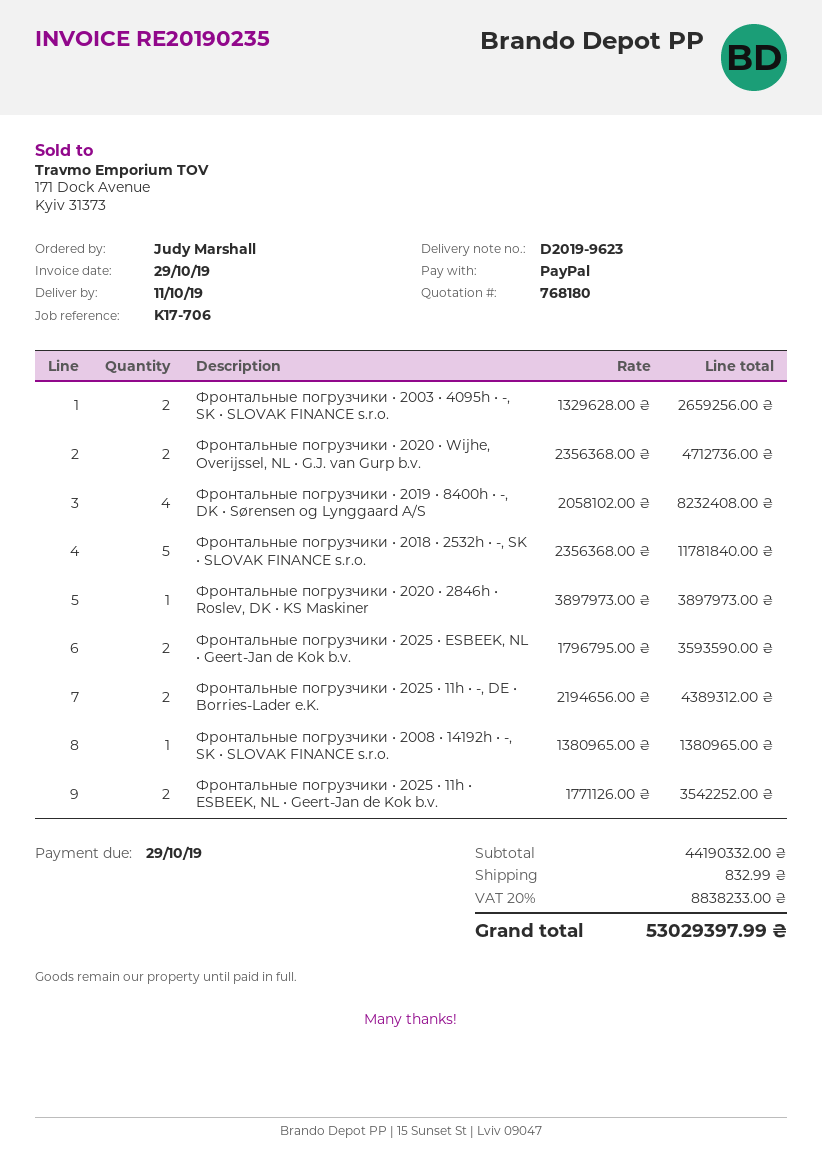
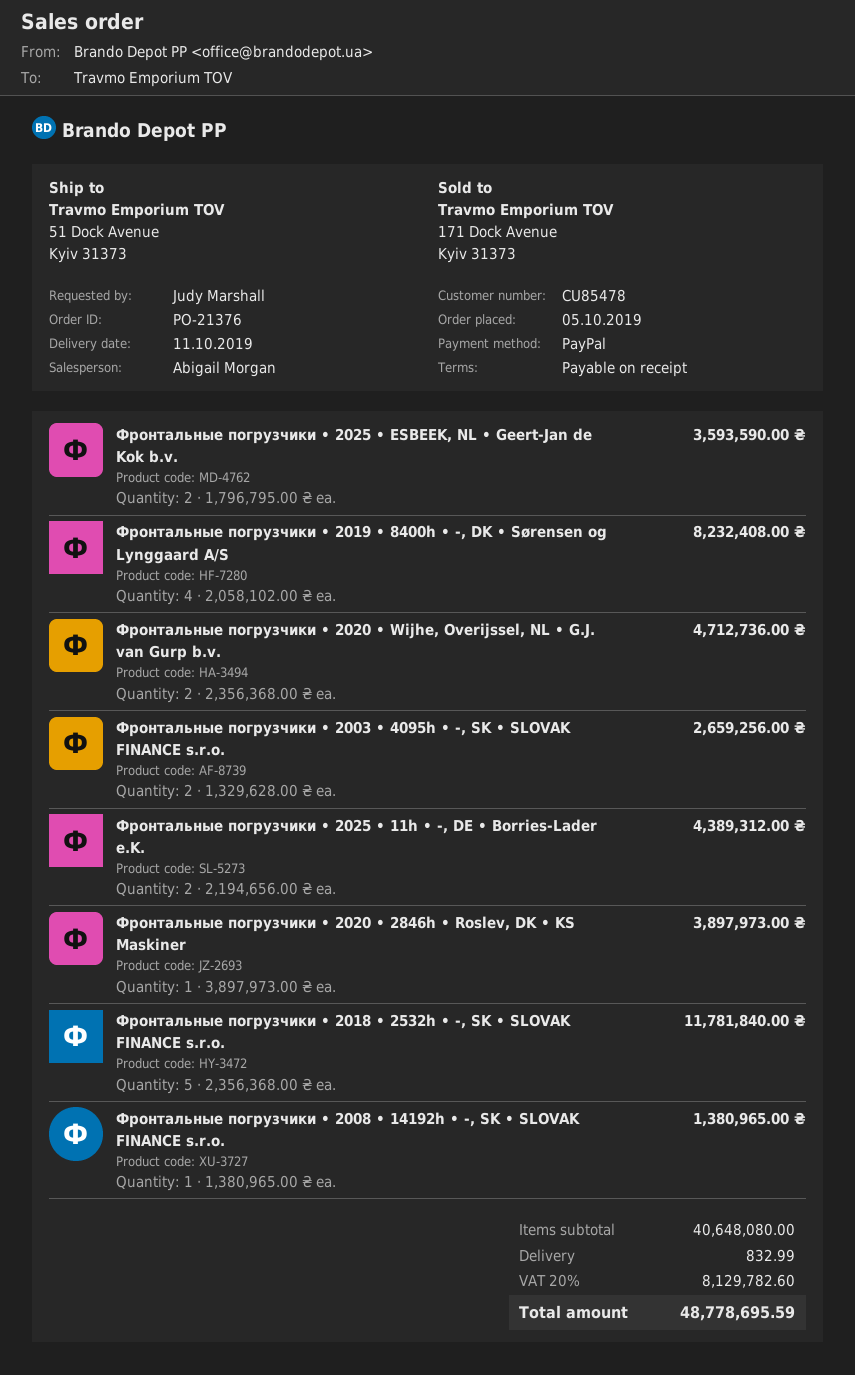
Фронтальные погрузчики • 2025 • 11h • ESBEEK, NL • Geert-Jan de Kok b.v.: 2 x 1771126.00 = 3542252.00 -> none
subtotal: 44190332.00 -> 40648080.00
tax: 20% = 8838233.00 -> 20% = 8129782.60
total: 53029397.99 -> 48778695.59

